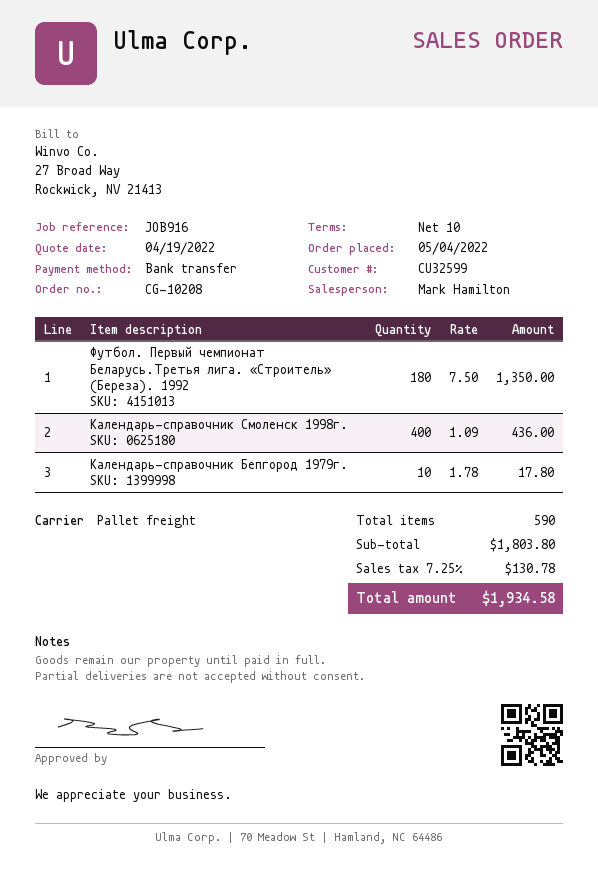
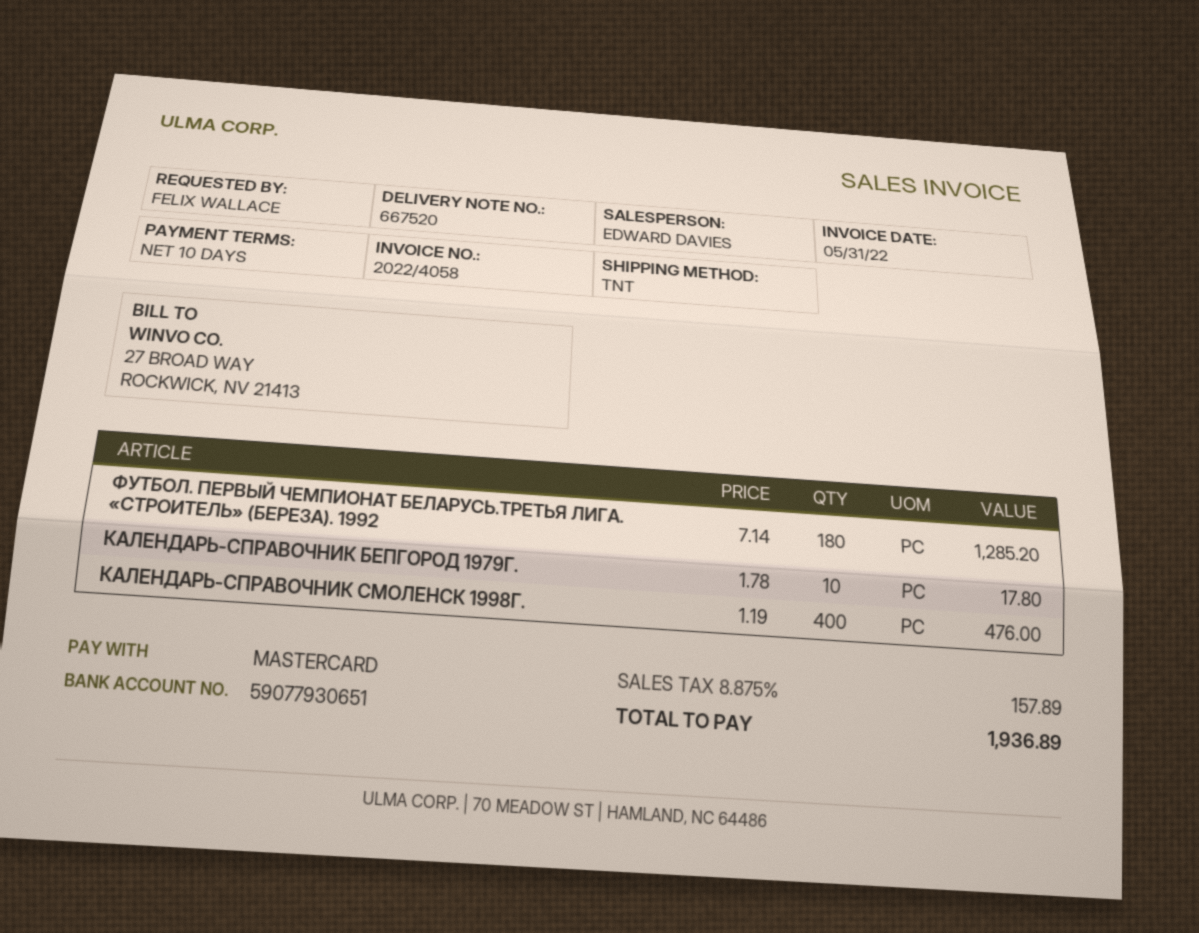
sales rep: Mark Hamilton -> EDWARD DAVIES
payment method: bank transfer -> Mastercard
shipping method: pallet freight -> TNT
Футбол. Первый чемпионат Беларусь.Третья лига. «Строитель» (Береза). 1992: 180 x 7.50 = 1350.00 -> 180 x 7.14 = 1285.20
Календарь-справочник Смоленск 1998г.: 400 x 1.09 = 436.00 -> 400 x 1.19 = 476.00
tax: 7.25% = 130.78 -> 8.875% = 157.89
total: 1934.58 -> 1936.89

